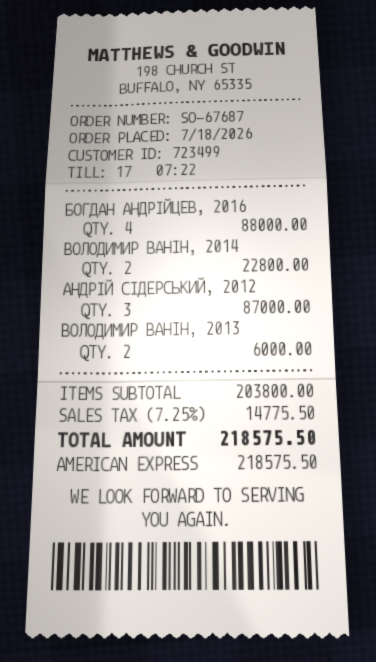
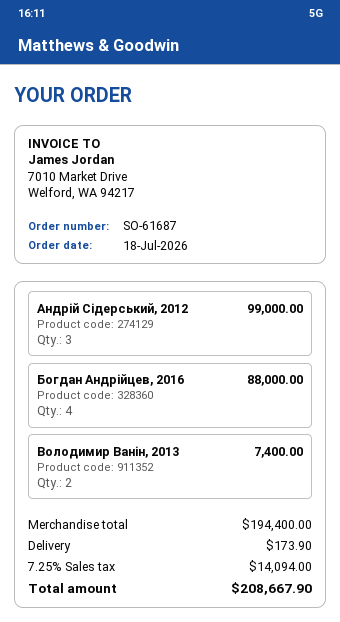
order number: SO-67687 -> SO-61687
ВОЛОДИМИР ВАНІН, 2014: 2 for 22800.00 -> none
АНДРІЙ СІДЕРСЬКИЙ, 2012: 3 for 87000.00 -> 3 for 99000.00
ВОЛОДИМИР ВАНІН, 2013: 2 for 6000.00 -> 2 for 7400.00
subtotal: 203800.00 -> 194400.00
shipping: none -> 173.90
tax: 7.25% = 14775.50 -> 7.25% = 14094.00
total: 218575.50 -> 208667.90

